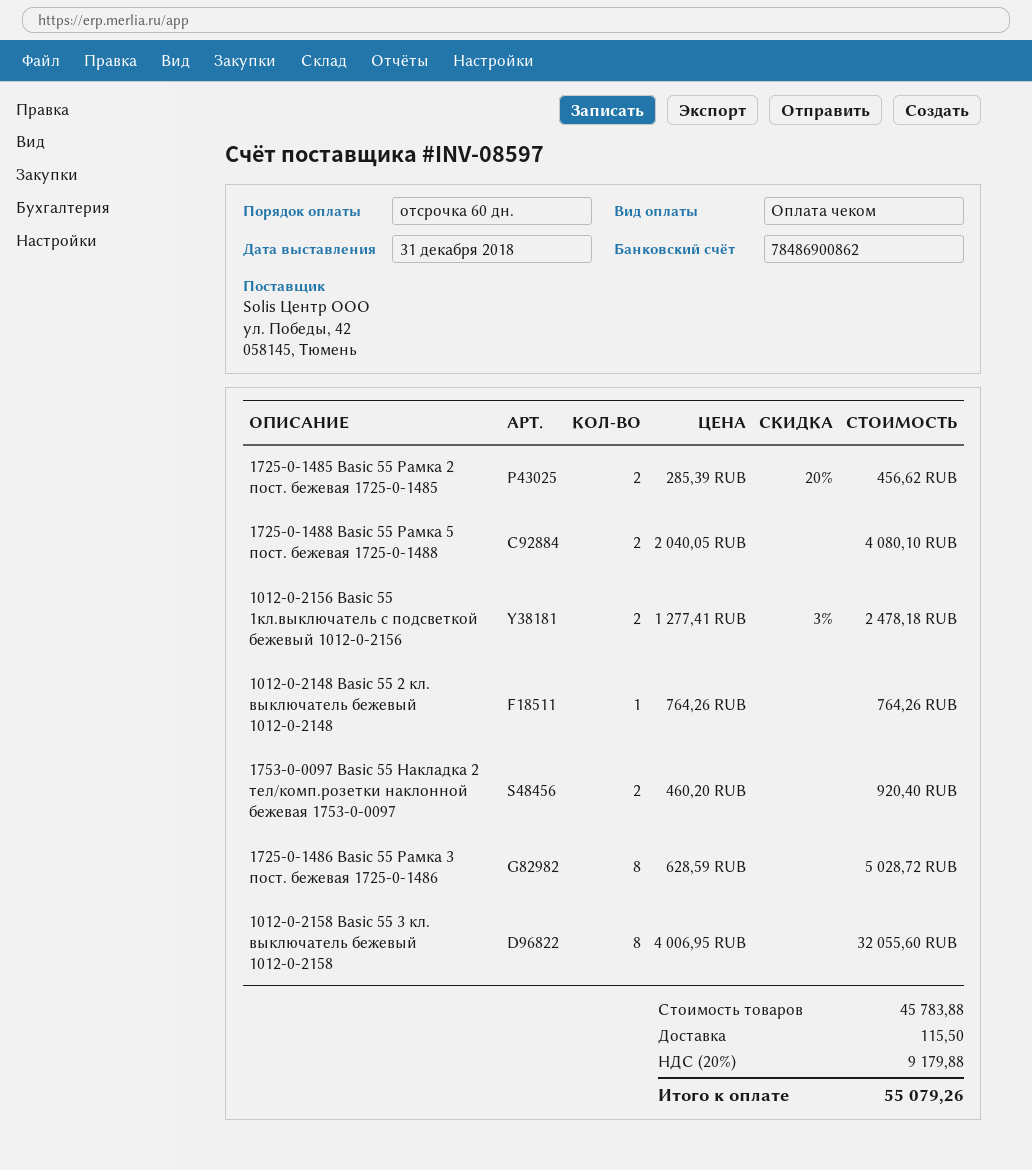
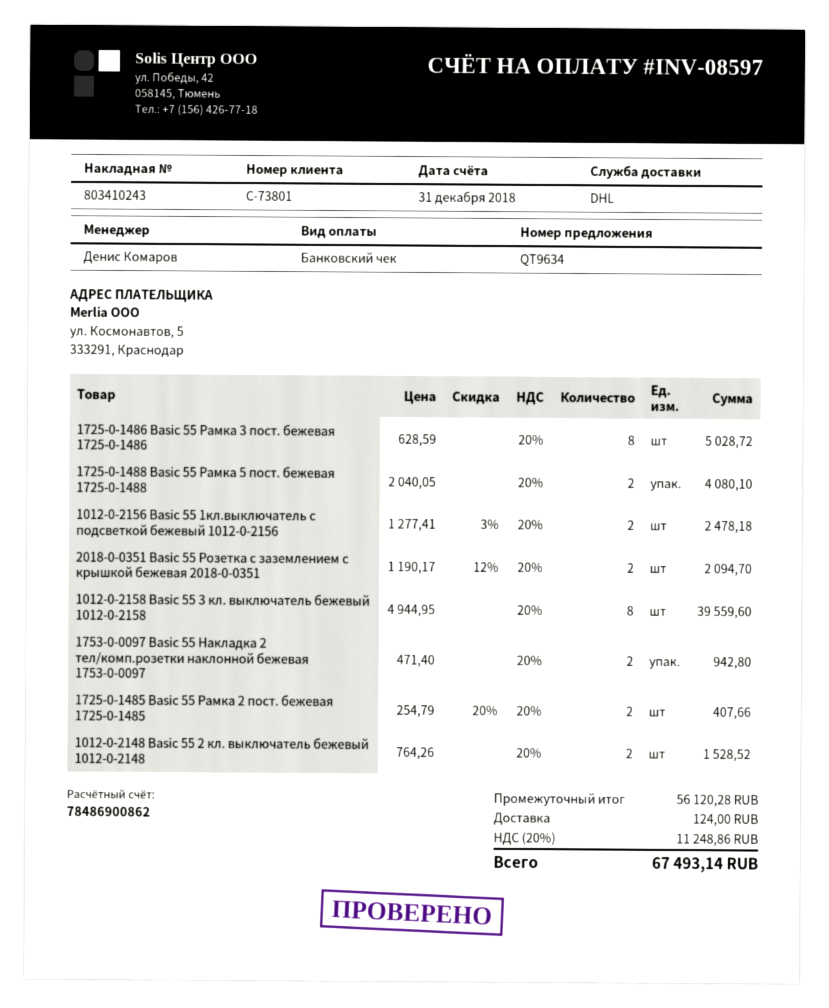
1725-0-1485 Basic 55 Рамка 2 пост. бежевая 1725-0-1485: 2 x 285.39 - 20% = 456.62 -> 2 x 254.79 - 20% = 407.66
1012-0-2148 Basic 55 2 кл. выключатель бежевый 1012-0-2148: 1 x 764.26 = 764.26 -> 2 x 764.26 = 1528.52
1753-0-0097 Basic 55 Накладка 2 тел/комп.розетки наклонной бежевая 1753-0-0097: 2 x 460.20 = 920.40 -> 2 x 471.40 = 942.80
1012-0-2158 Basic 55 3 кл. выключатель бежевый 1012-0-2158: 8 x 4006.95 = 32055.60 -> 8 x 4944.95 = 39559.60
2018-0-0351 Basic 55 Розетка с заземлением с крышкой бежевая 2018-0-0351: none -> 2 x 1190.17 - 12% = 2094.70
subtotal: 45783.88 -> 56120.28
shipping: 115.50 -> 124.00
tax: 20% = 9179.88 -> 20% = 11248.86
total: 55079.26 -> 67493.14

